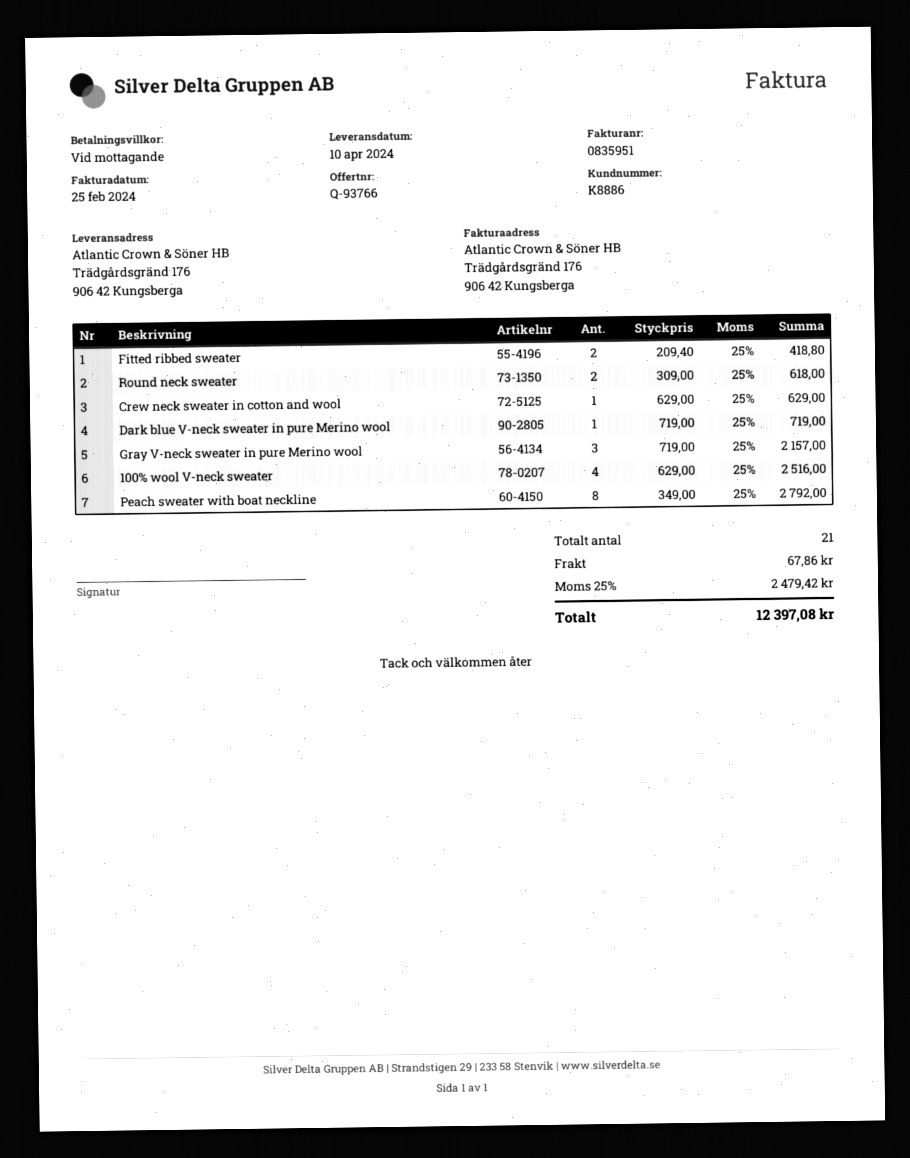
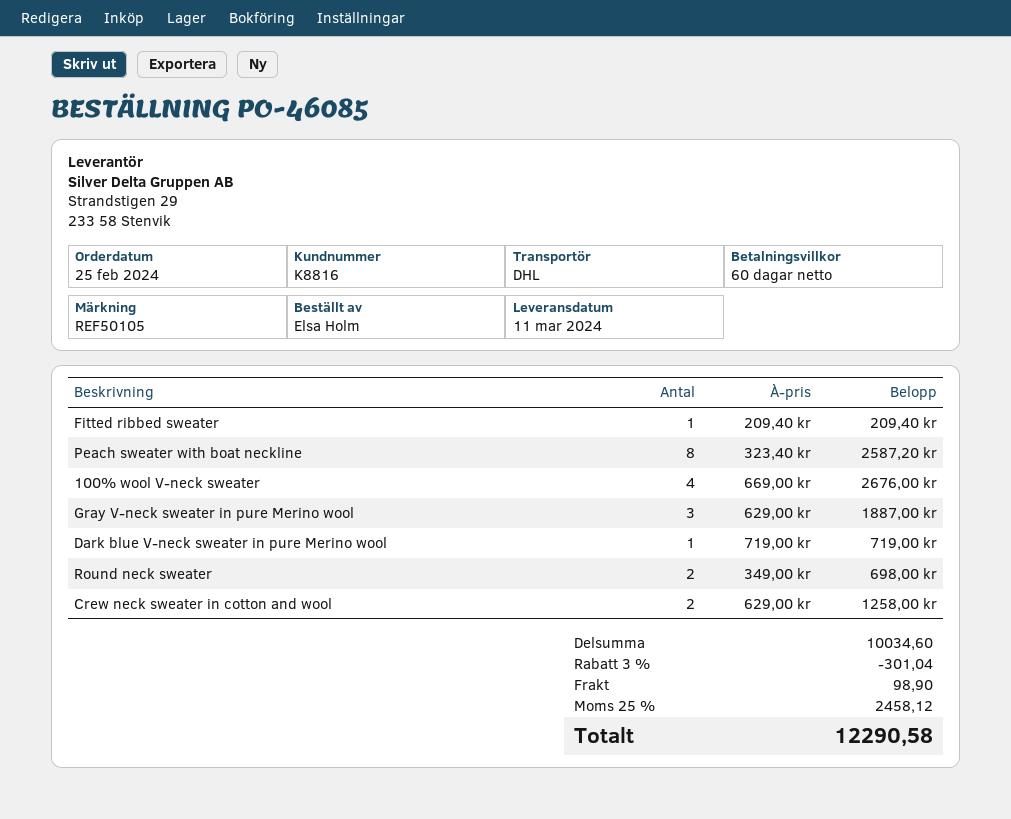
delivery date: 2024-04-10 -> 2024-03-11
payment terms: on receipt -> 60 days
customer number: K8886 -> K8816
Fitted ribbed sweater: 2 x 209.40 = 418.80 -> 1 x 209.40 = 209.40
Round neck sweater: 2 x 309.00 = 618.00 -> 2 x 349.00 = 698.00
Crew neck sweater in cotton and wool: 1 x 629.00 = 629.00 -> 2 x 629.00 = 1258.00
Gray V-neck sweater in pure Merino wool: 3 x 719.00 = 2157.00 -> 3 x 629.00 = 1887.00
100% wool V-neck sweater: 4 x 629.00 = 2516.00 -> 4 x 669.00 = 2676.00
Peach sweater with boat neckline: 8 x 349.00 = 2792.00 -> 8 x 323.40 = 2587.20
discount: none -> 3% = 301.04
shipping: 67.86 -> 98.90
tax: 25% = 2479.42 -> 25% = 2458.12
total: 12397.08 -> 12290.58

